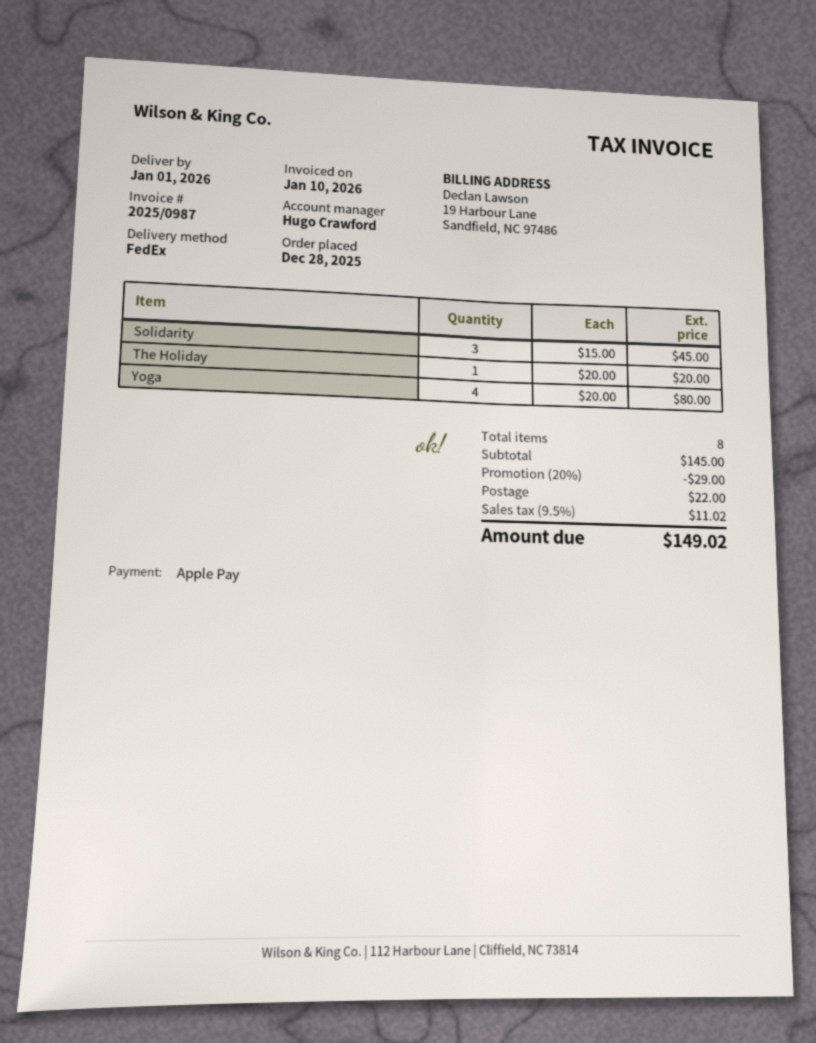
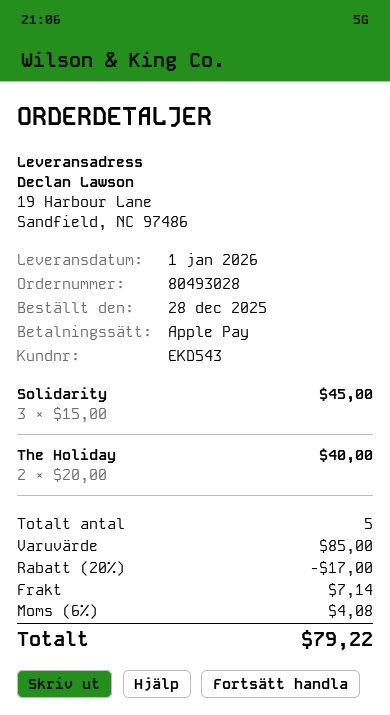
The Holiday: 1 x 20.00 = 20.00 -> 2 x 20.00 = 40.00
Yoga: 4 x 20.00 = 80.00 -> none
total quantity: 8 -> 5
subtotal: 145.00 -> 85.00
discount: 20% = 29.00 -> 20% = 17.00
shipping: 22.00 -> 7.14
tax: 9.5% = 11.02 -> 6% = 4.08
total: 149.02 -> 79.22

